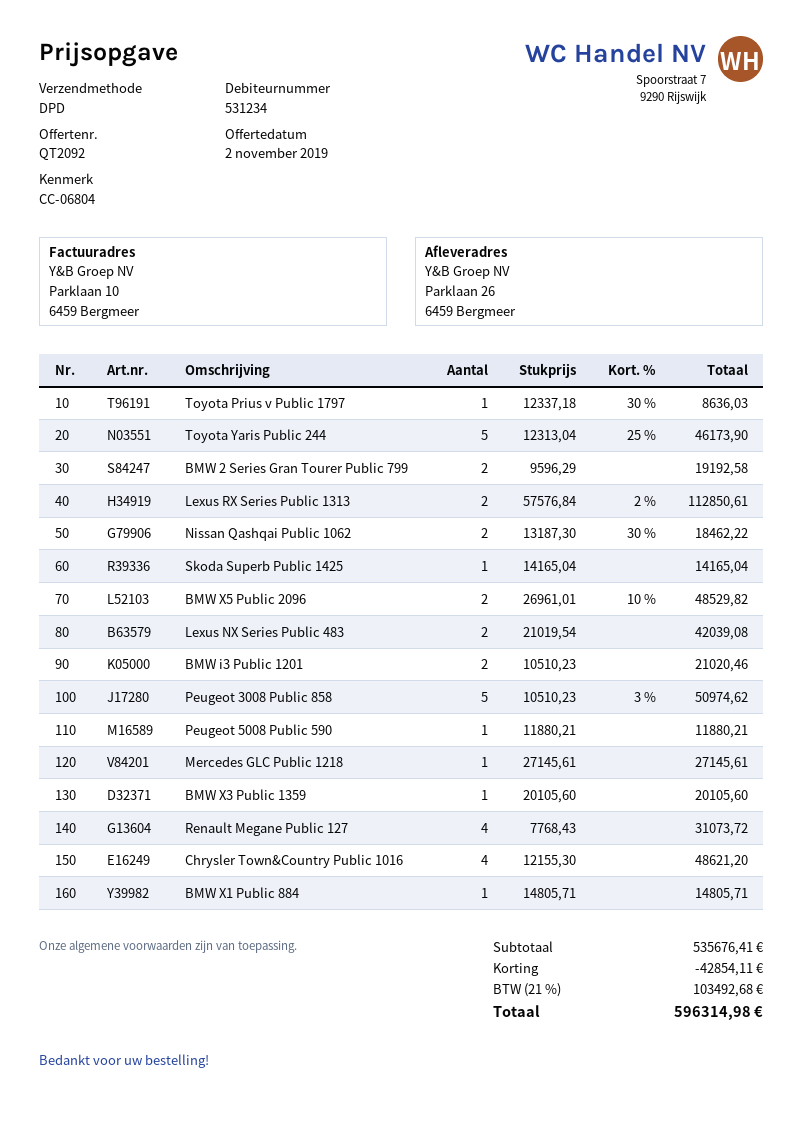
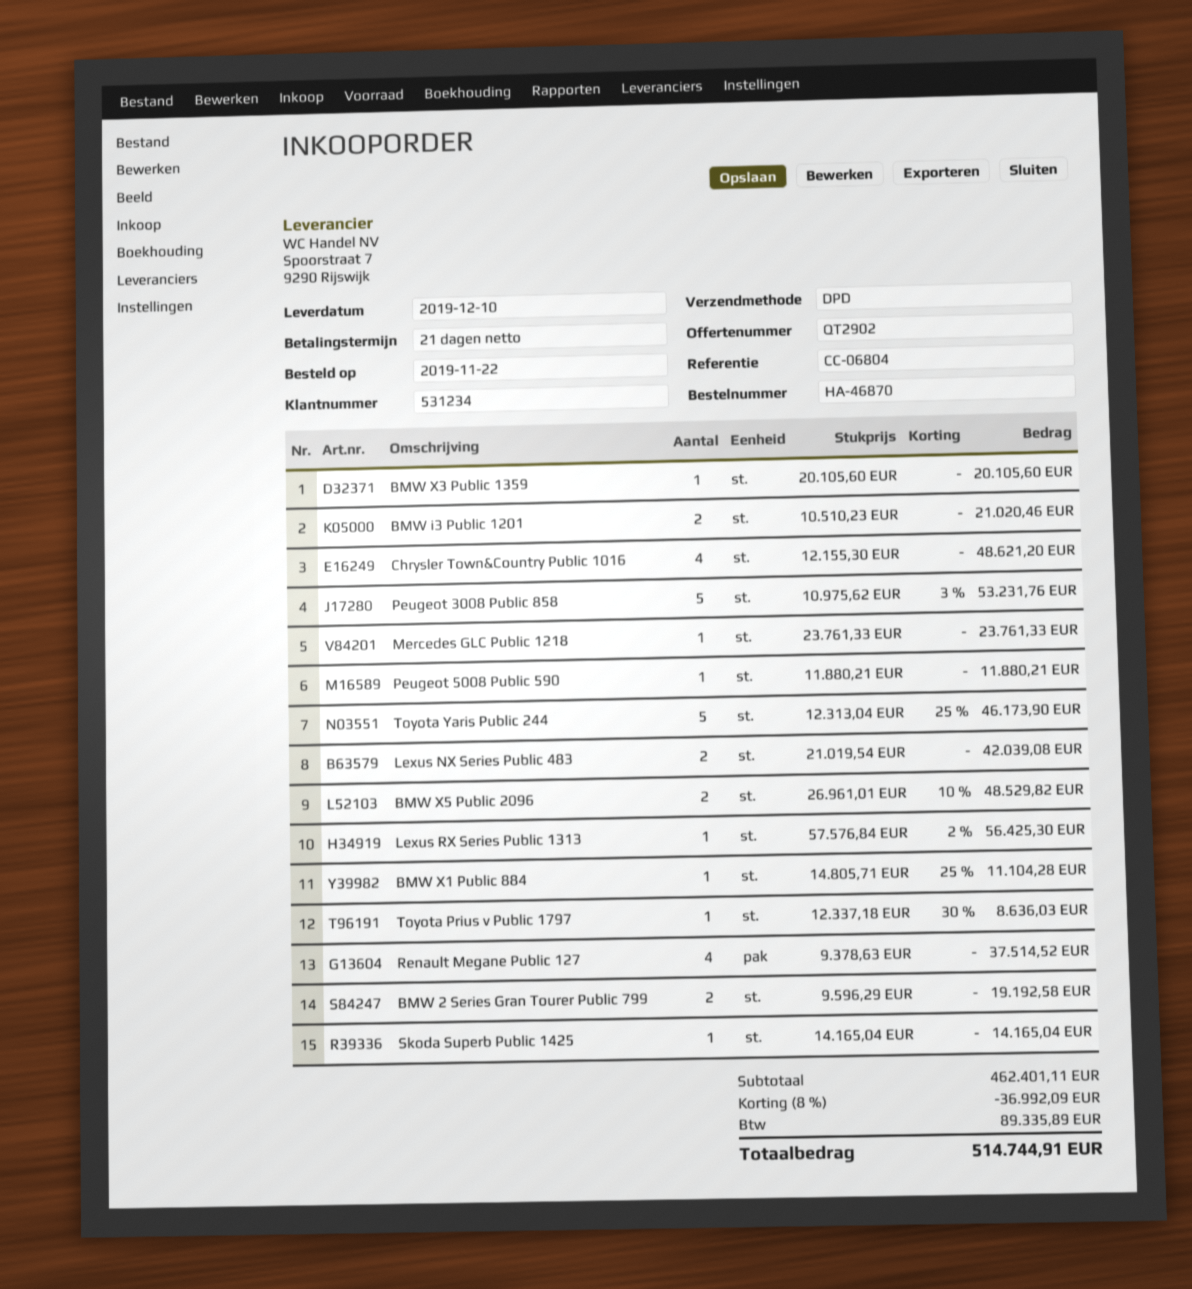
quote number: QT2092 -> QT2902
Lexus RX Series Public 1313: 2 x 57576.84 - 2% = 112850.61 -> 1 x 57576.84 - 2% = 56425.30
Nissan Qashqai Public 1062: 2 x 13187.30 - 30% = 18462.22 -> none
Peugeot 3008 Public 858: 5 x 10510.23 - 3% = 50974.62 -> 5 x 10975.62 - 3% = 53231.76
Mercedes GLC Public 1218: 1 x 27145.61 = 27145.61 -> 1 x 23761.33 = 23761.33
Renault Megane Public 127: 4 x 7768.43 = 31073.72 -> 4 x 9378.63 = 37514.52
BMW X1 Public 884: 1 x 14805.71 = 14805.71 -> 1 x 14805.71 - 25% = 11104.28
subtotal: 535676.41 -> 462401.11
discount: 42854.11 -> 36992.09
tax: 103492.68 -> 89335.89
total: 596314.98 -> 514744.91

